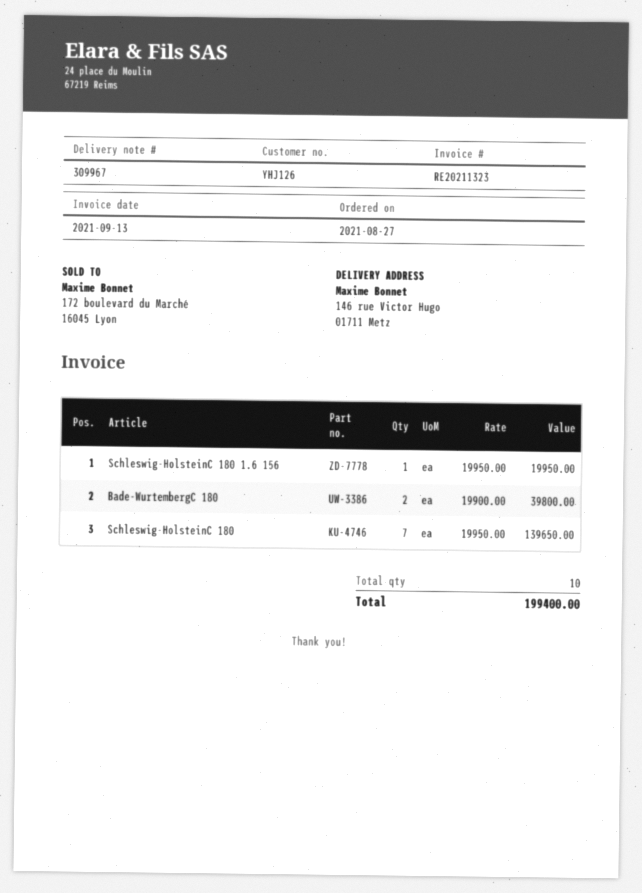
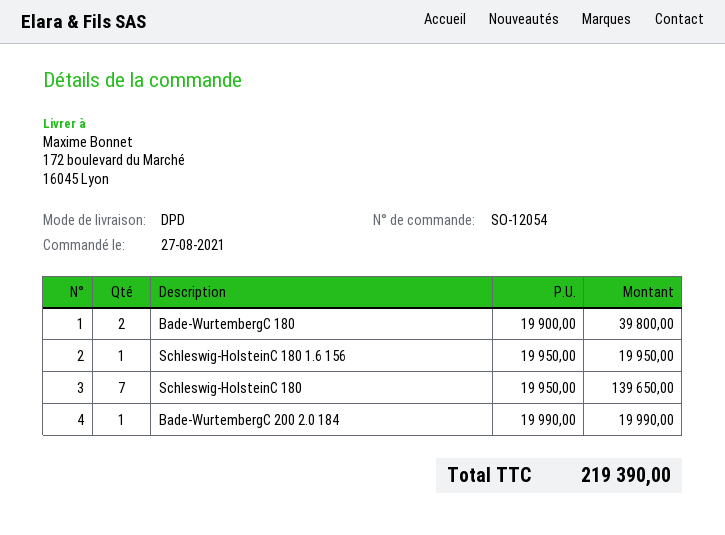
ship to: 146 rue Victor Hugo, 01711 Metz -> 172 boulevard du Marché, 16045 Lyon
Bade-WurtembergC 200 2.0 184: none -> 1 x 19990.00 = 19990.00
total: 199400.00 -> 219390.00

